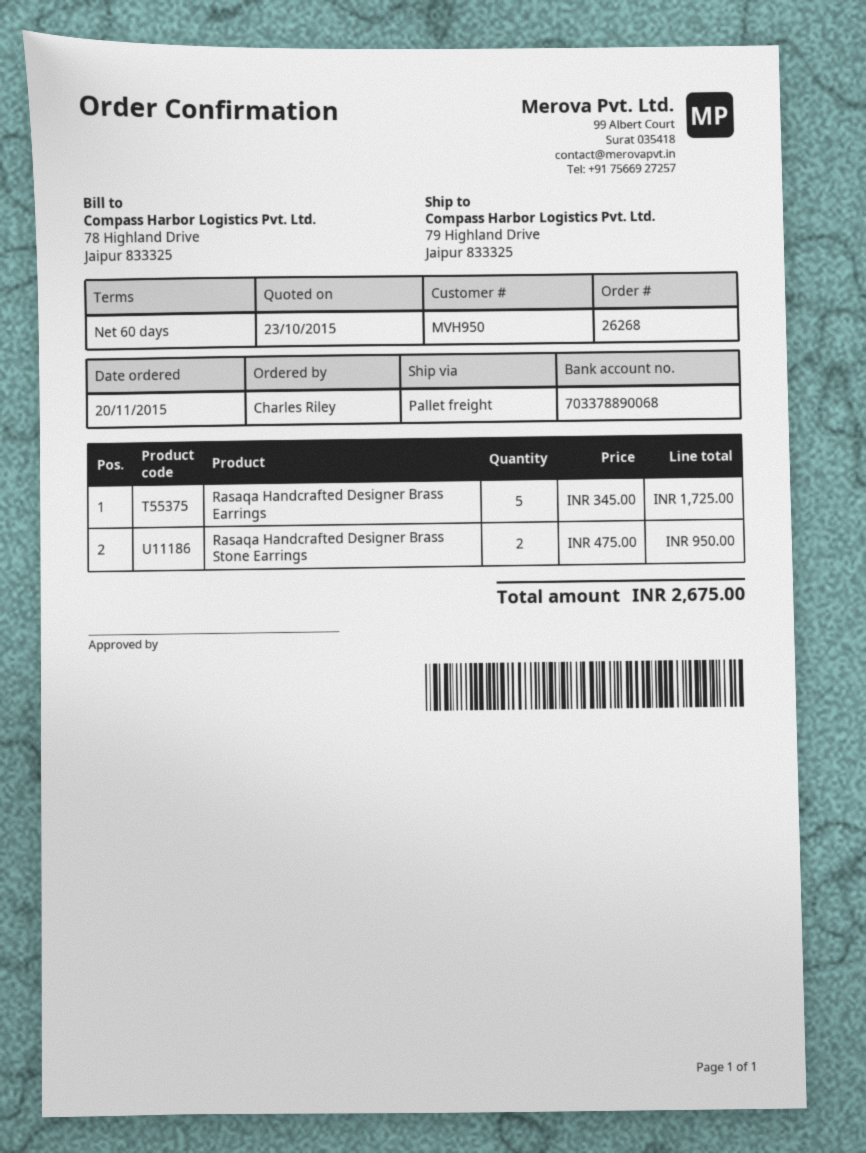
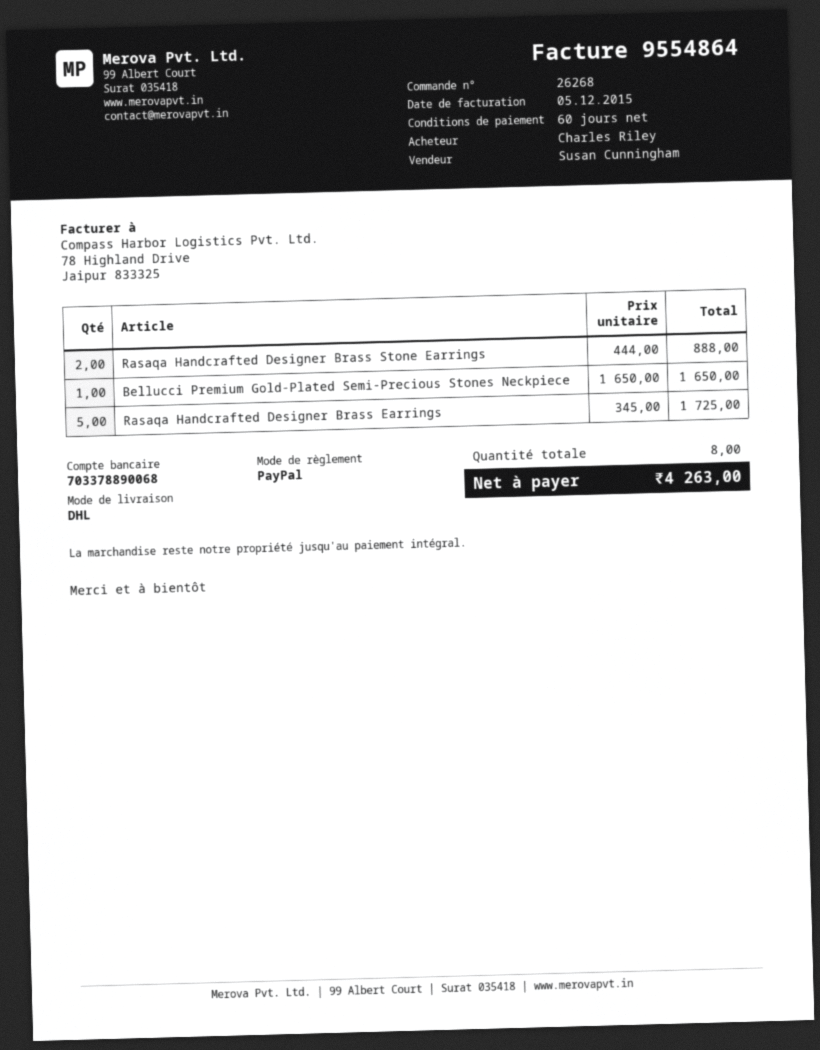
shipping method: pallet freight -> DHL
Rasaqa Handcrafted Designer Brass Stone Earrings: 2 x 475.00 = 950.00 -> 2 x 444.00 = 888.00
Bellucci Premium Gold-Plated Semi-Precious Stones Neckpiece: none -> 1 x 1650.00 = 1650.00
total: 2675.00 -> 4263.00

